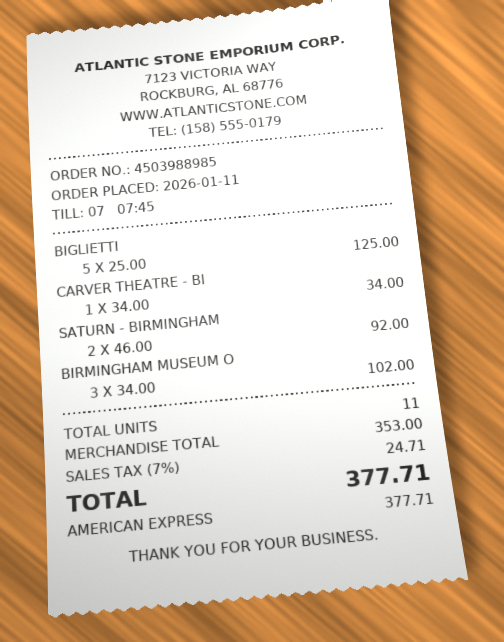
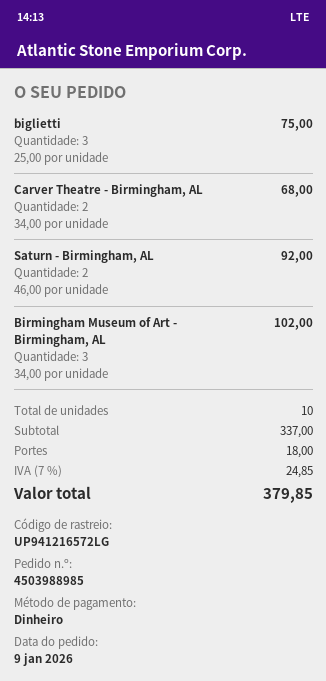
order date: 2026-01-11 -> 2026-01-09
payment method: American Express -> cash
BIGLIETTI: 5 x 25.00 = 125.00 -> 3 x 25.00 = 75.00
CARVER THEATRE - BI: 1 x 34.00 = 34.00 -> 2 x 34.00 = 68.00
total quantity: 11 -> 10
subtotal: 353.00 -> 337.00
shipping: none -> 18.00
tax: 7% = 24.71 -> 7% = 24.85
total: 377.71 -> 379.85

